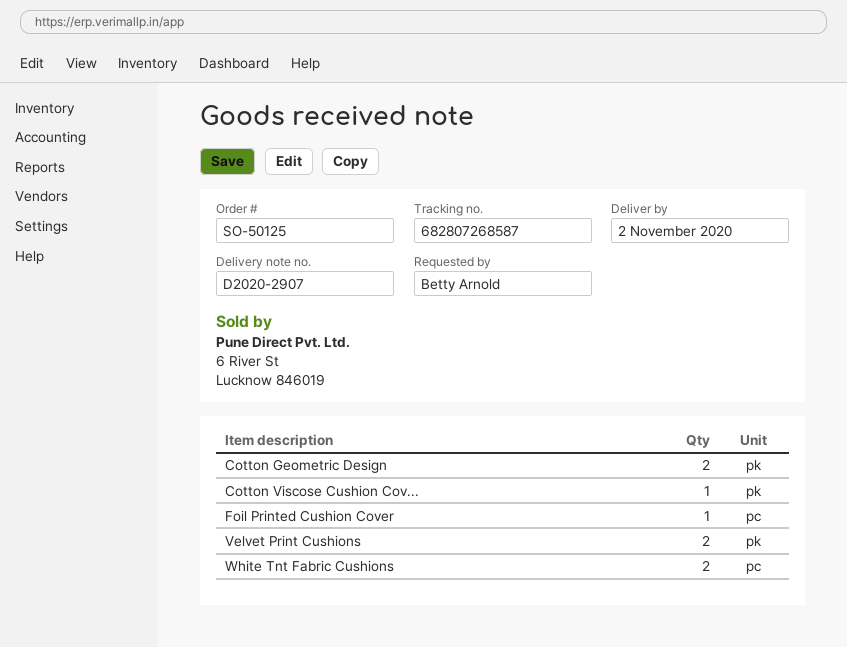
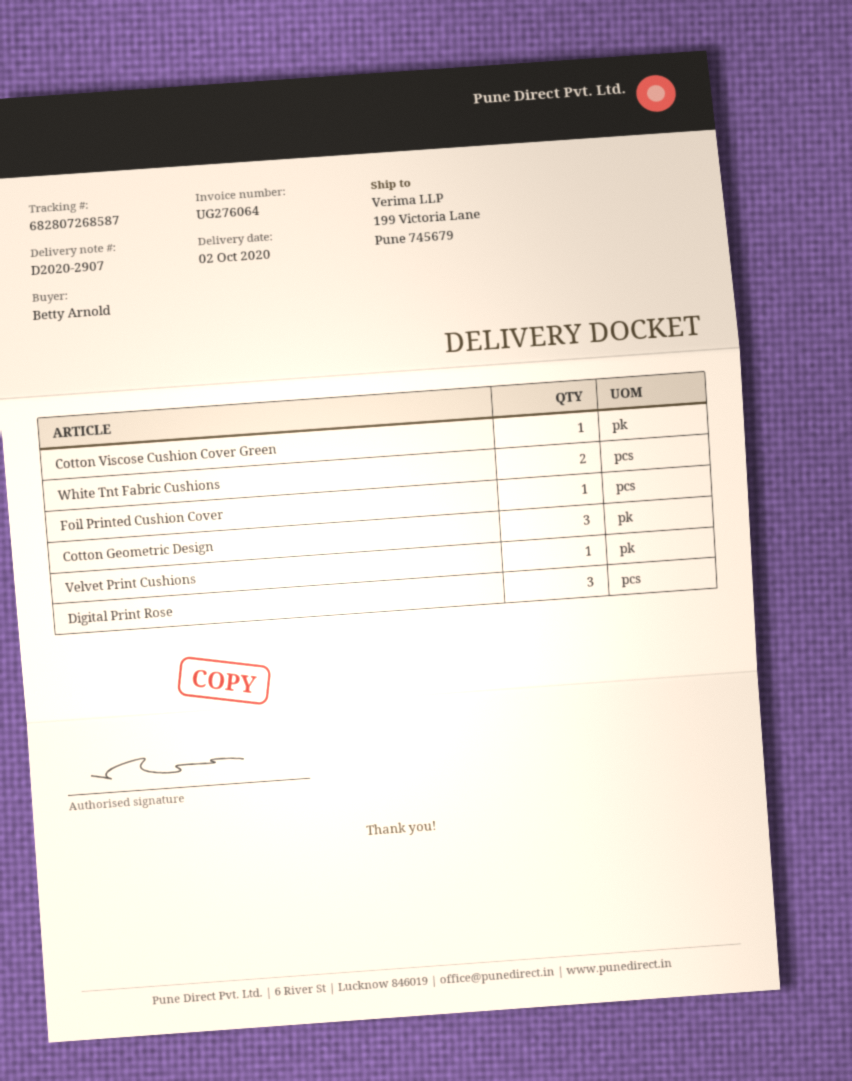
delivery date: 2020-11-02 -> 2020-10-02
Cotton Geometric Design: 2 -> 3
Velvet Print Cushions: 2 -> 1
Digital Print Rose: none -> 3

